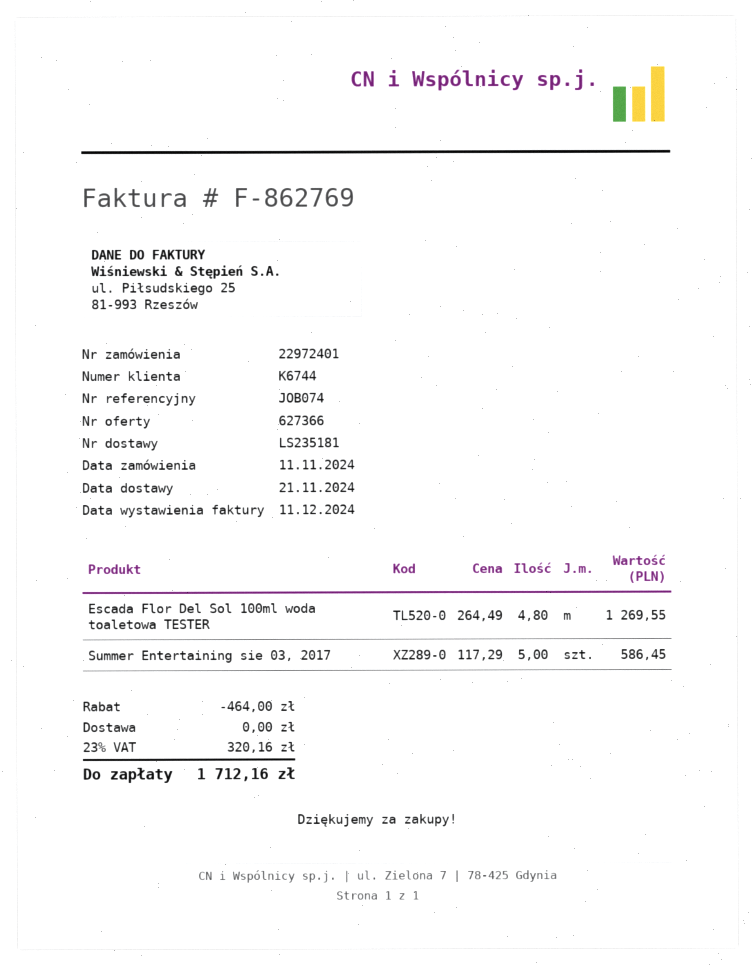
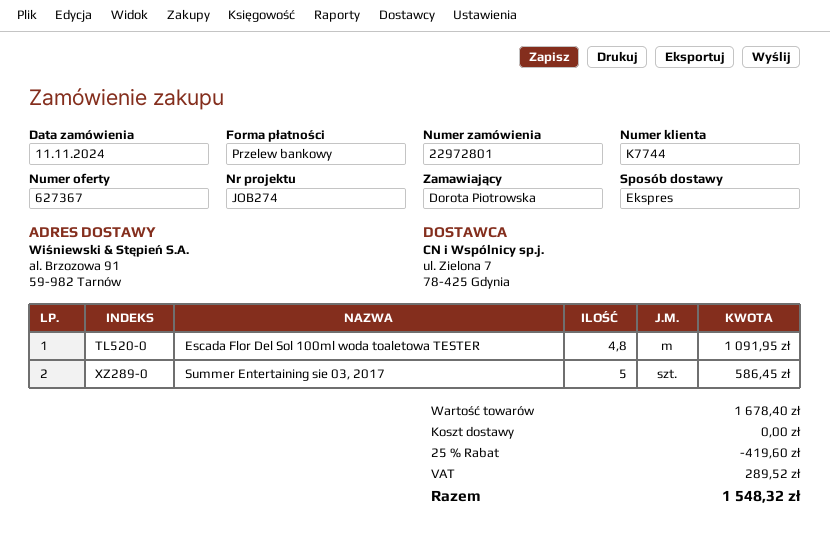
quote number: 627366 -> 627367
order number: 22972401 -> 22972801
customer number: K6744 -> K7744
reference: JOB074 -> JOB274
Escada Flor Del Sol 100ml woda toaletowa TESTER: 4.8 for 1269.55 -> 4.8 for 1091.95
discount: 464.00 -> 419.60
tax: 320.16 -> 289.52
total: 1712.16 -> 1548.32

